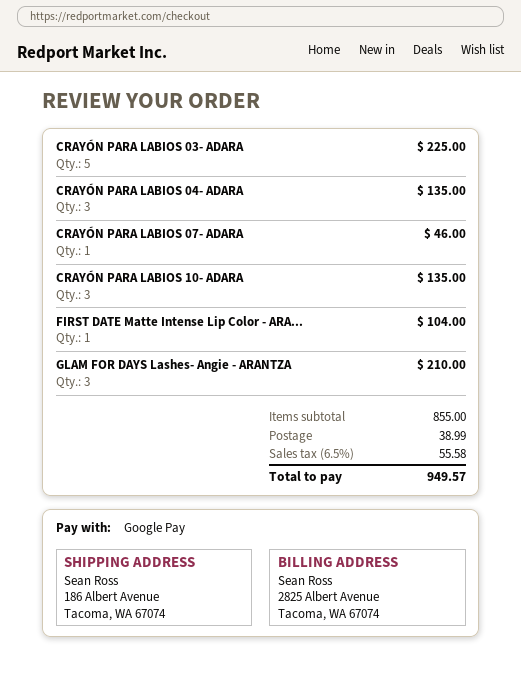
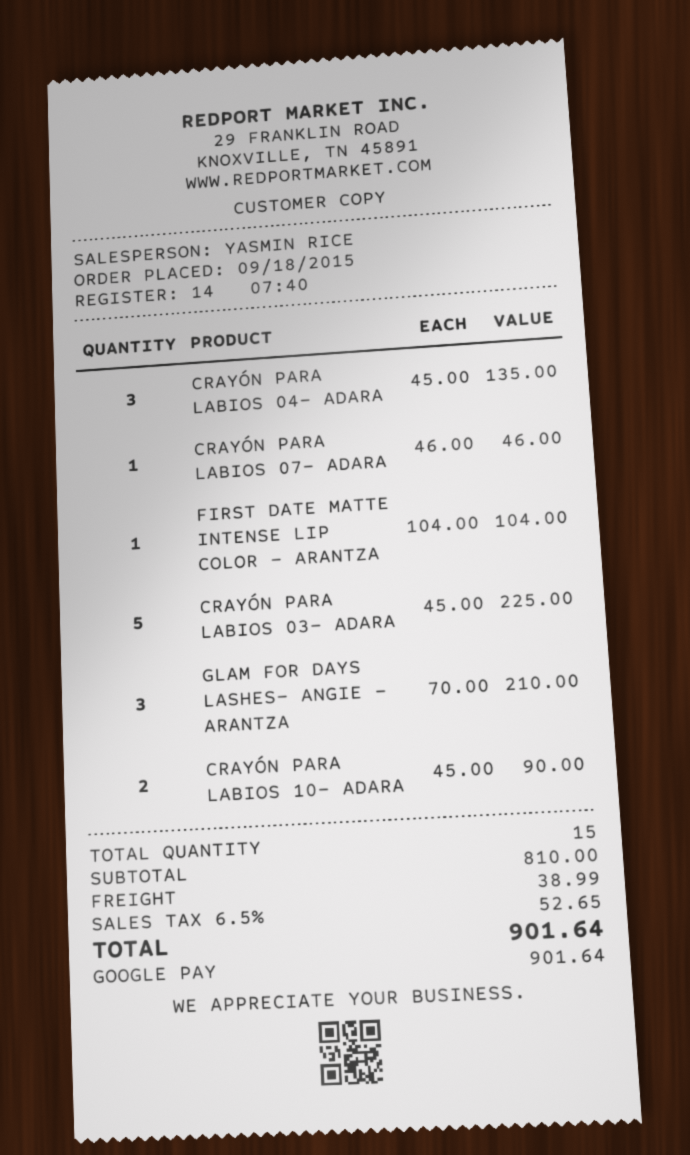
CRAYÓN PARA LABIOS 10- ADARA: 3 for 135.00 -> 2 for 90.00
subtotal: 855.00 -> 810.00
tax: 6.5% = 55.58 -> 6.5% = 52.65
total: 949.57 -> 901.64

